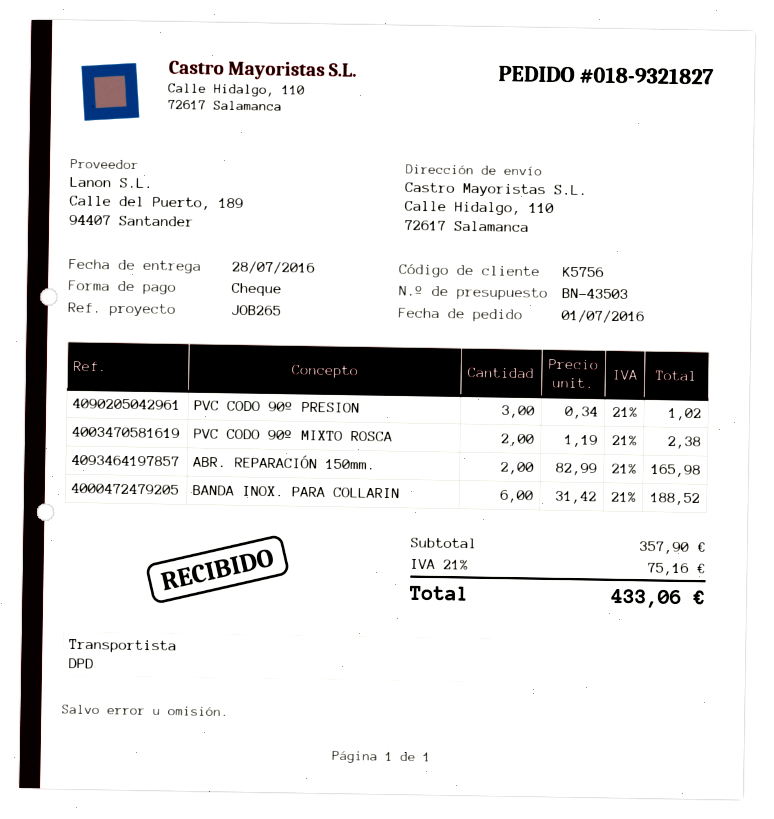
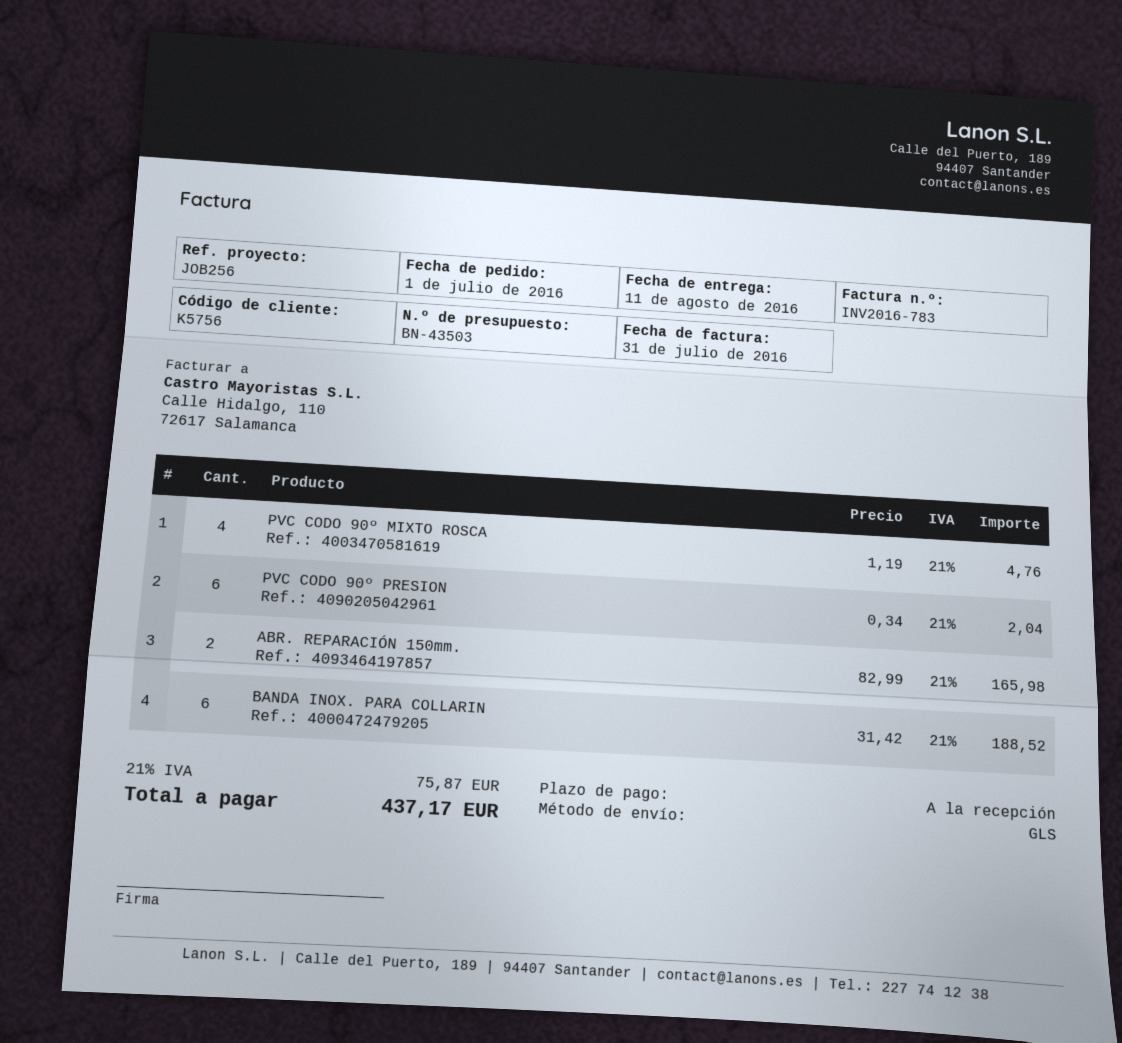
delivery date: 2016-07-28 -> 2016-08-11
reference: JOB265 -> JOB256
shipping method: DPD -> GLS
PVC CODO 90º PRESION: 3 x 0.34 = 1.02 -> 6 x 0.34 = 2.04
PVC CODO 90º MIXTO ROSCA: 2 x 1.19 = 2.38 -> 4 x 1.19 = 4.76
tax: 21% = 75.16 -> 21% = 75.87
total: 433.06 -> 437.17

